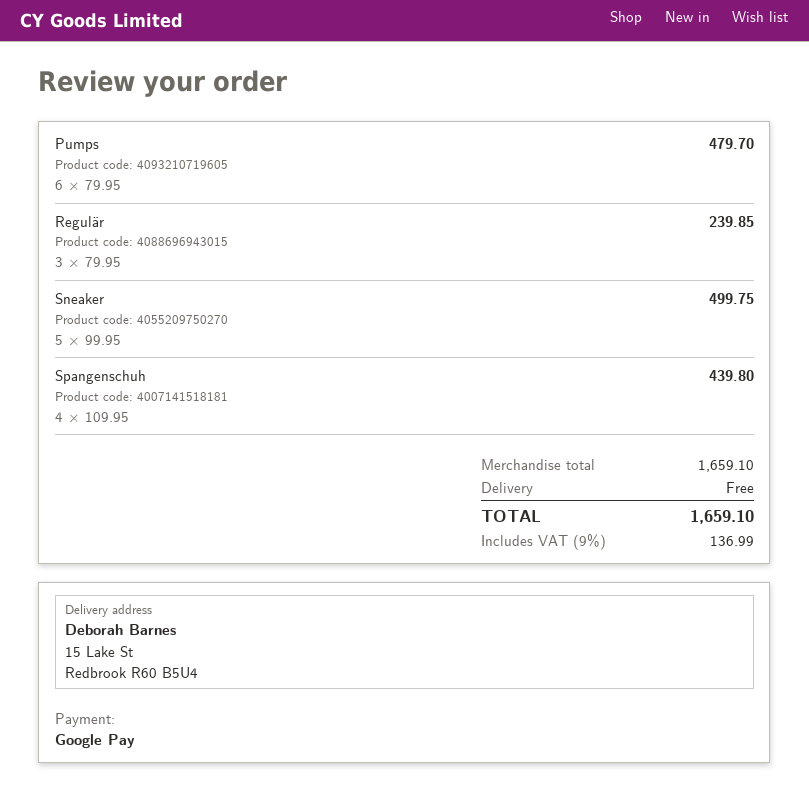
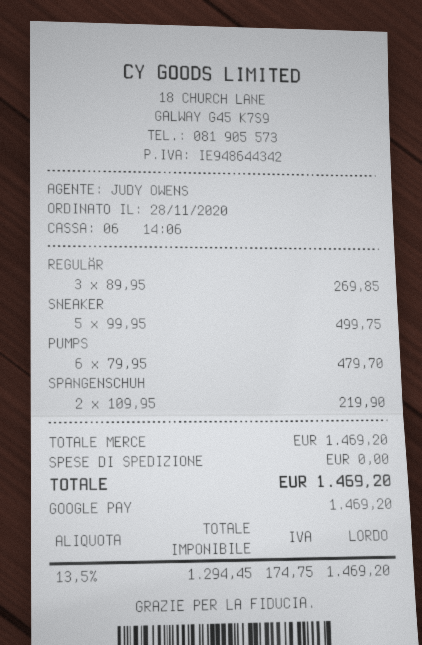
Regulär: 3 x 79.95 = 239.85 -> 3 x 89.95 = 269.85
Spangenschuh: 4 x 109.95 = 439.80 -> 2 x 109.95 = 219.90
subtotal: 1659.10 -> 1469.20
tax: 9% = 136.99 -> 13.5% = 174.75
total: 1659.10 -> 1469.20

